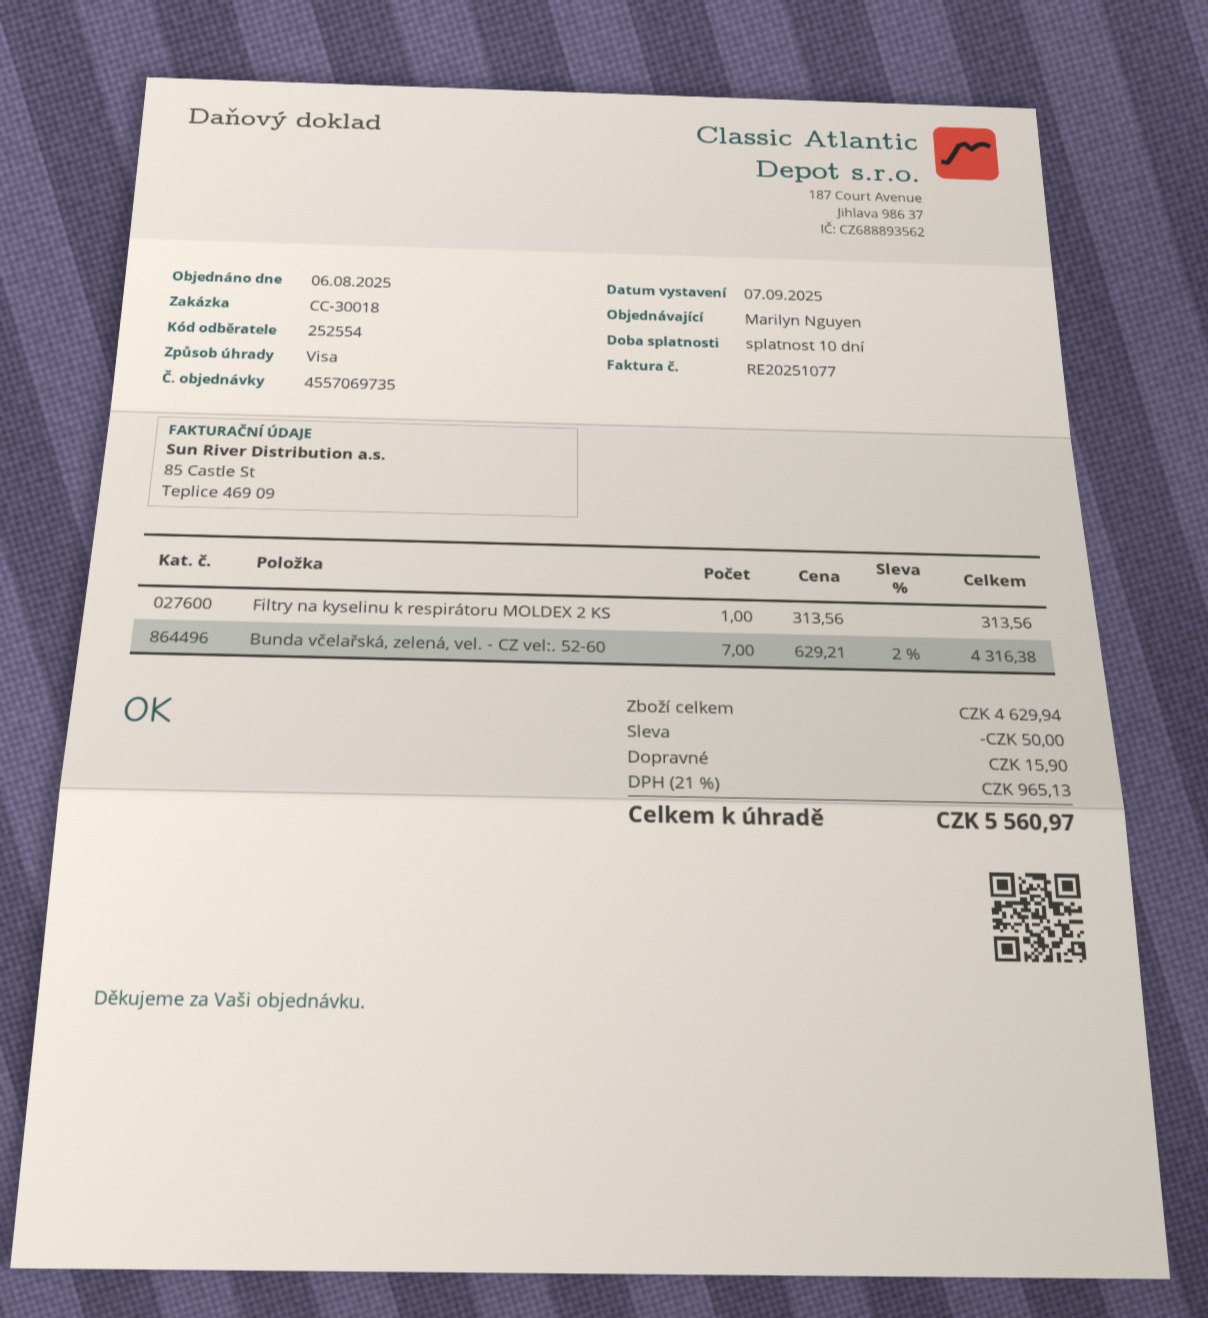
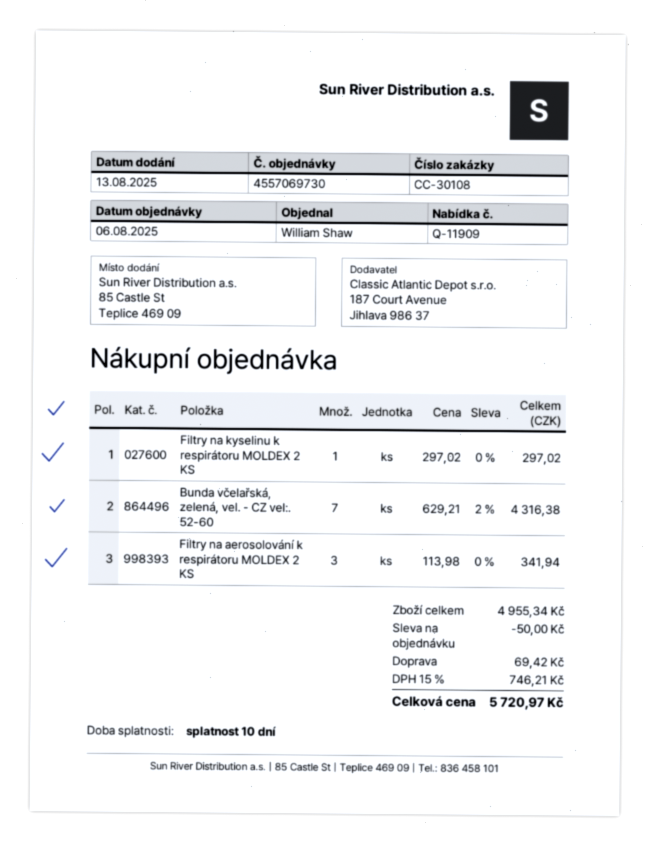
order number: 4557069735 -> 4557069730
reference: CC-30018 -> CC-30108
ordered by: Marilyn Nguyen -> William Shaw
Filtry na kyselinu k respirátoru MOLDEX 2 KS: 1 x 313.56 = 313.56 -> 1 x 297.02 = 297.02
Filtry na aerosolování k respirátoru MOLDEX 2 KS: none -> 3 x 113.98 = 341.94
subtotal: 4629.94 -> 4955.34
shipping: 15.90 -> 69.42
tax: 21% = 965.13 -> 15% = 746.21
total: 5560.97 -> 5720.97

